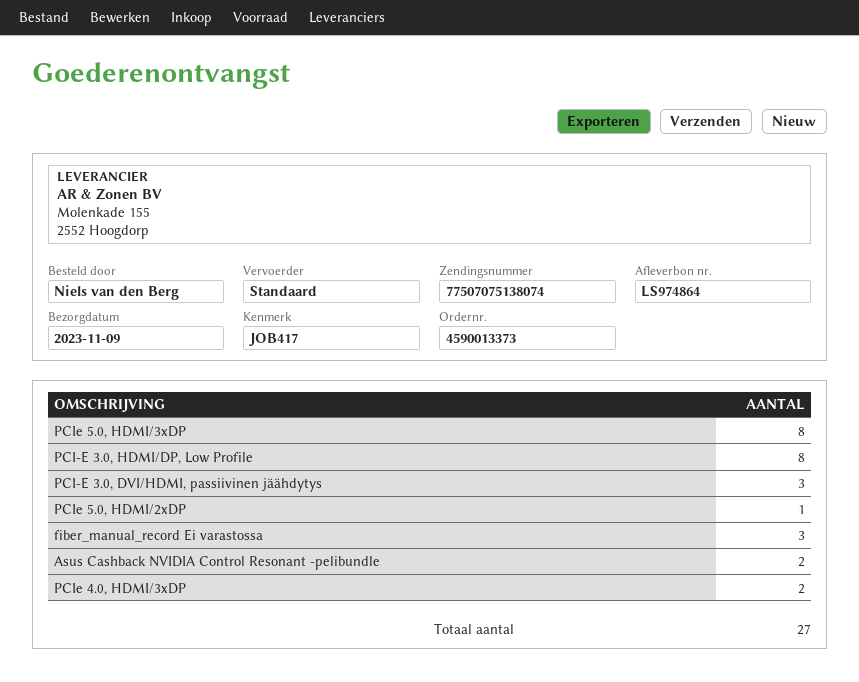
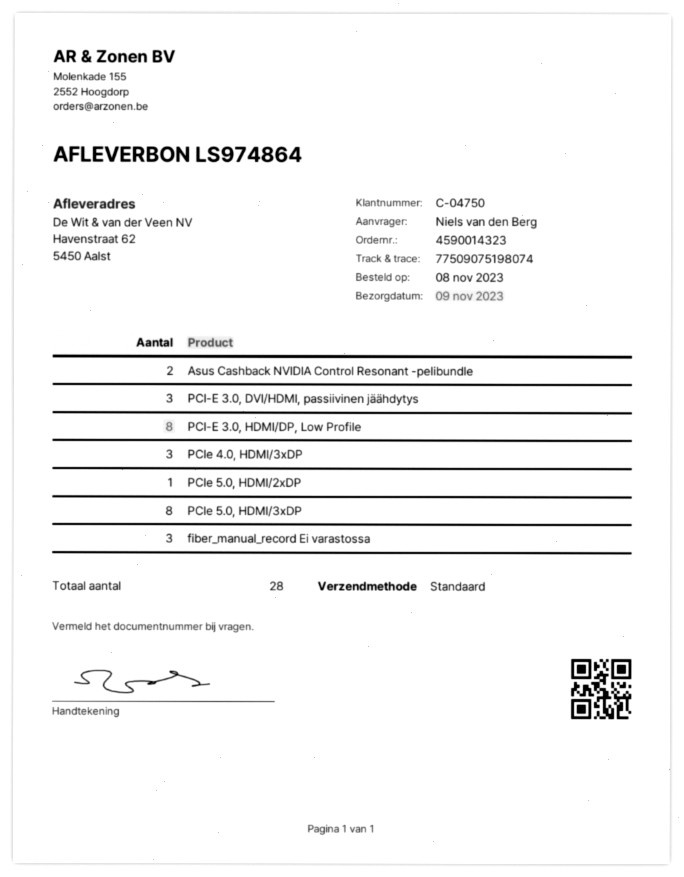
order number: 4590013373 -> 4590014323
tracking number: 77507075138074 -> 77509075198074
PCIe 4.0, HDMI/3xDP: 2 -> 3
total quantity: 27 -> 28

